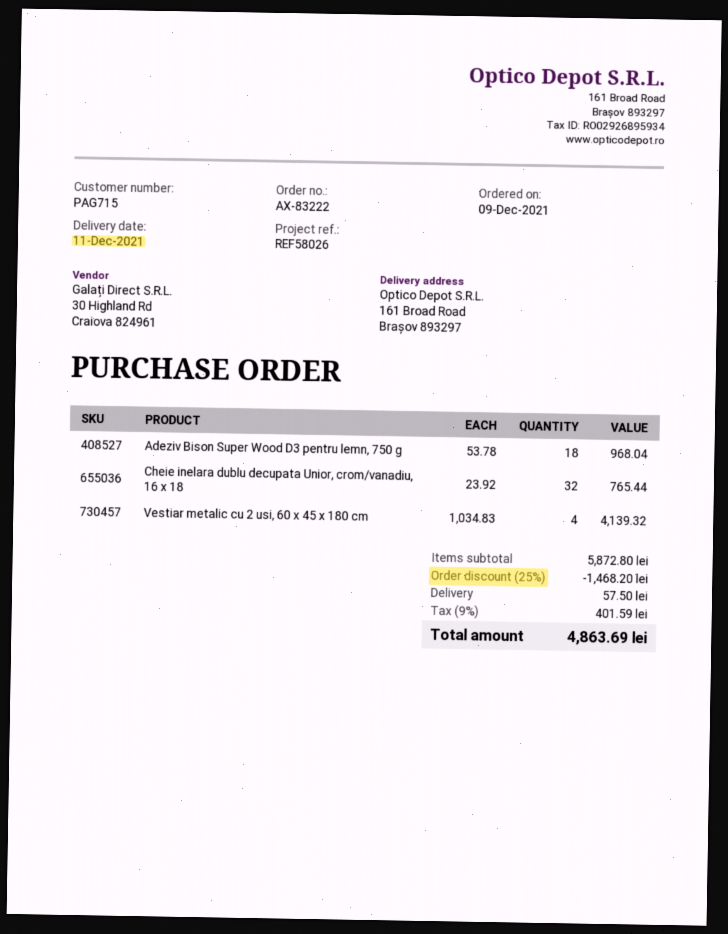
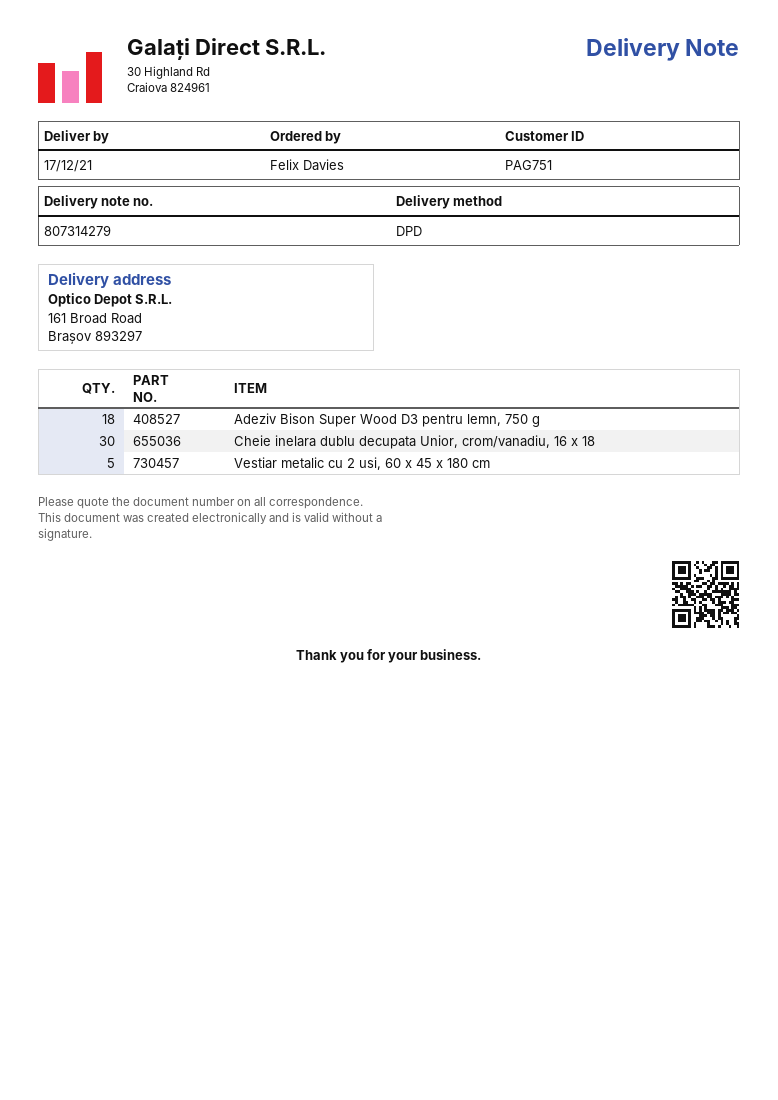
delivery date: 2021-12-11 -> 2021-12-17
customer number: PAG715 -> PAG751
Cheie inelara dublu decupata Unior, crom/vanadiu, 16 x 18: 32 -> 30
Vestiar metalic cu 2 usi, 60 x 45 x 180 cm: 4 -> 5

